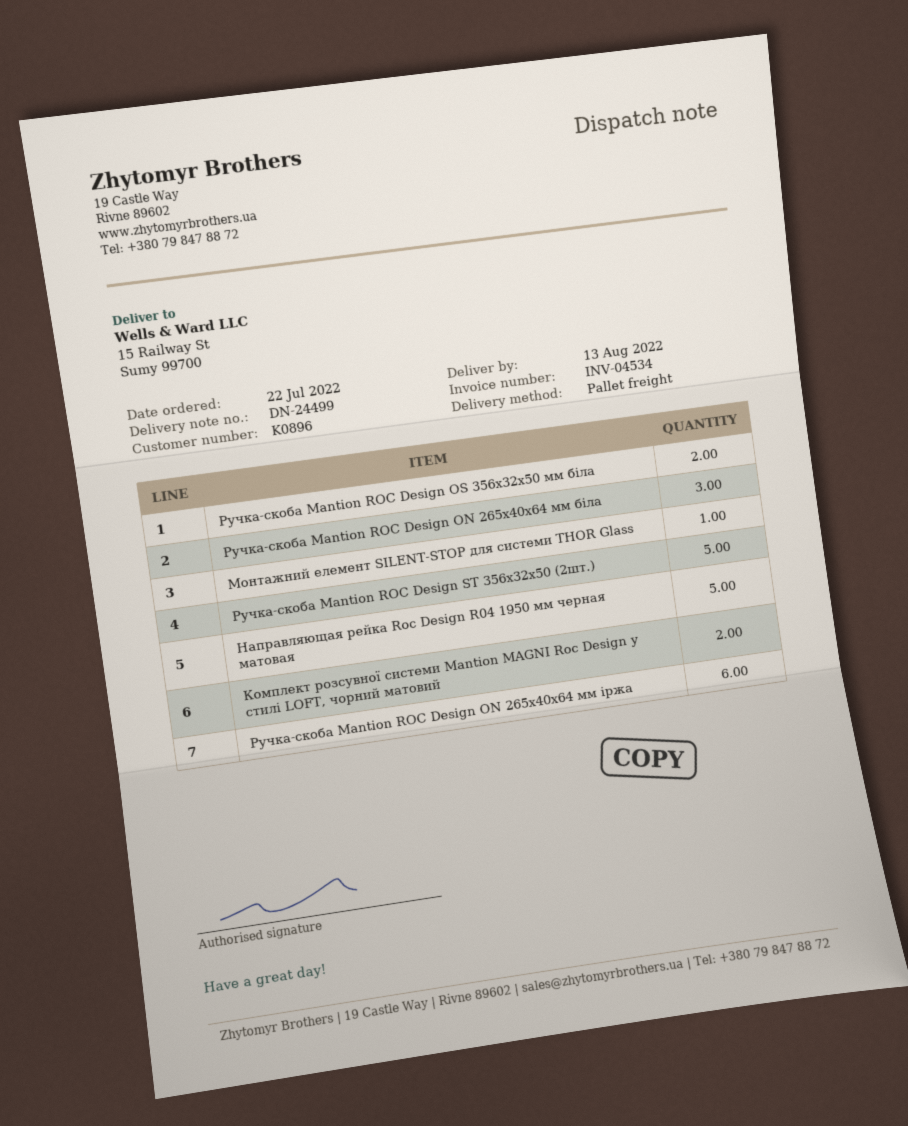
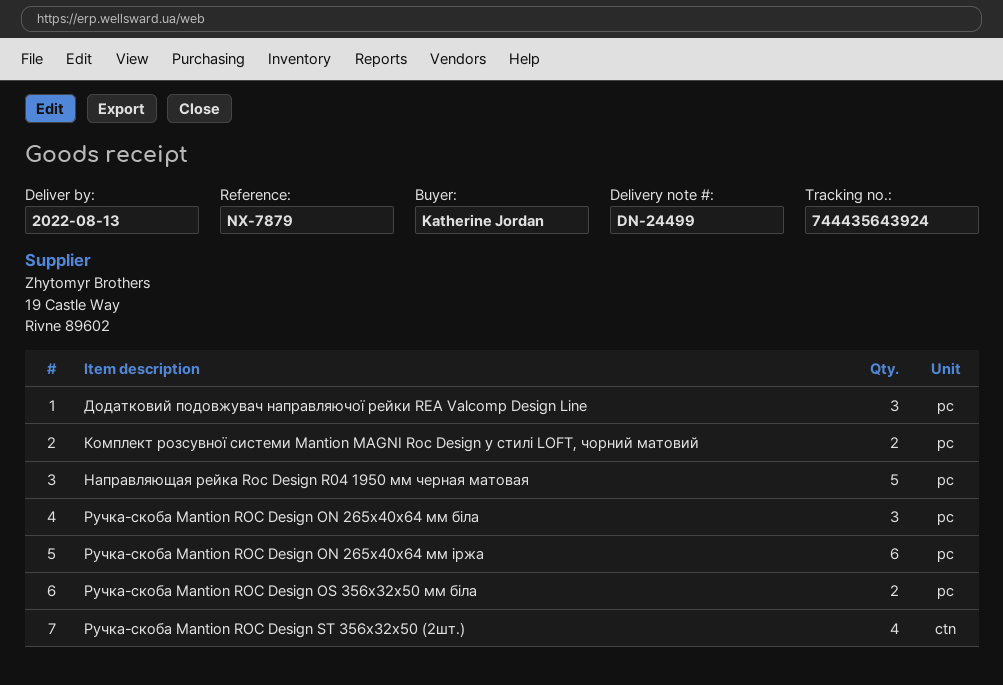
Монтажний елемент SILENT-STOP для системи THOR Glass: 1 -> none
Ручка-скоба Mantion ROC Design ST 356x32x50 (2шт.): 5 -> 4
Додатковий подовжувач направляючої рейки REA Valcomp Design Line: none -> 3

